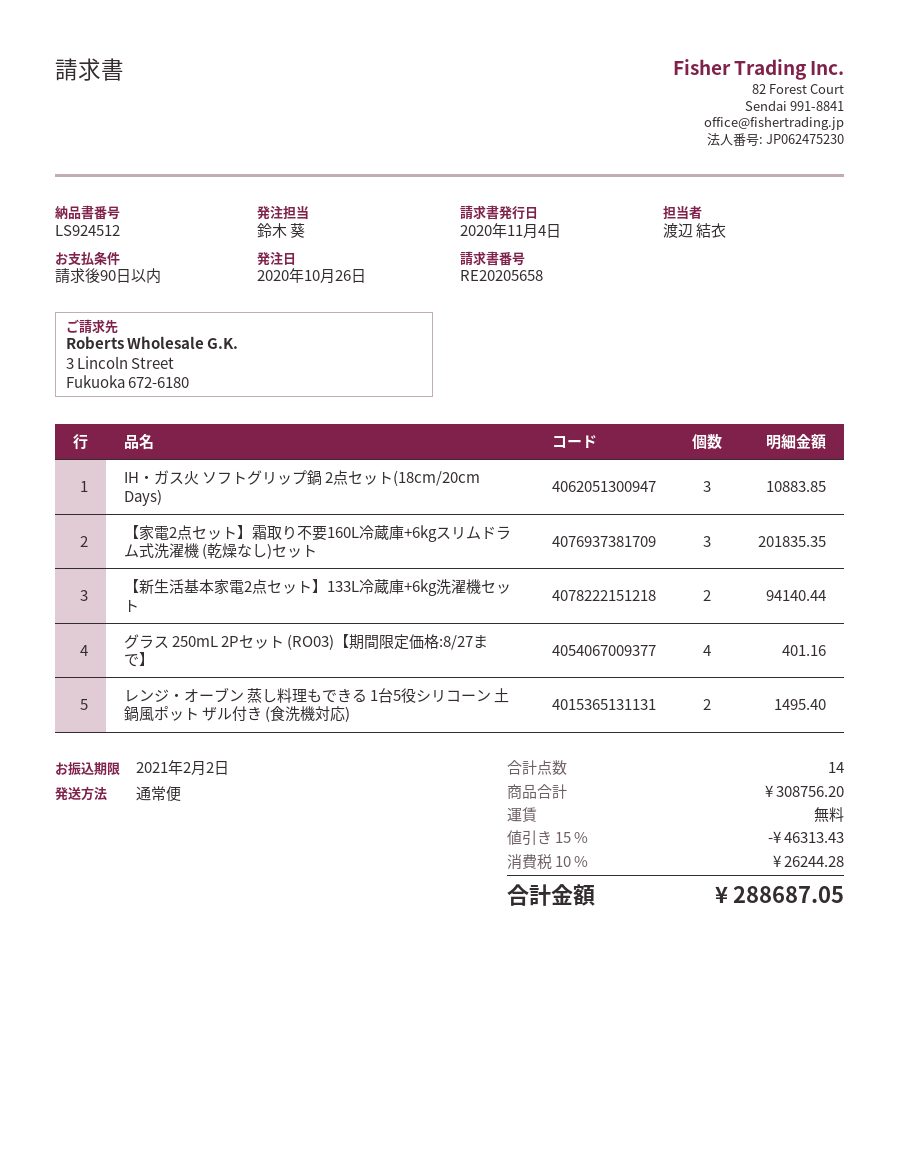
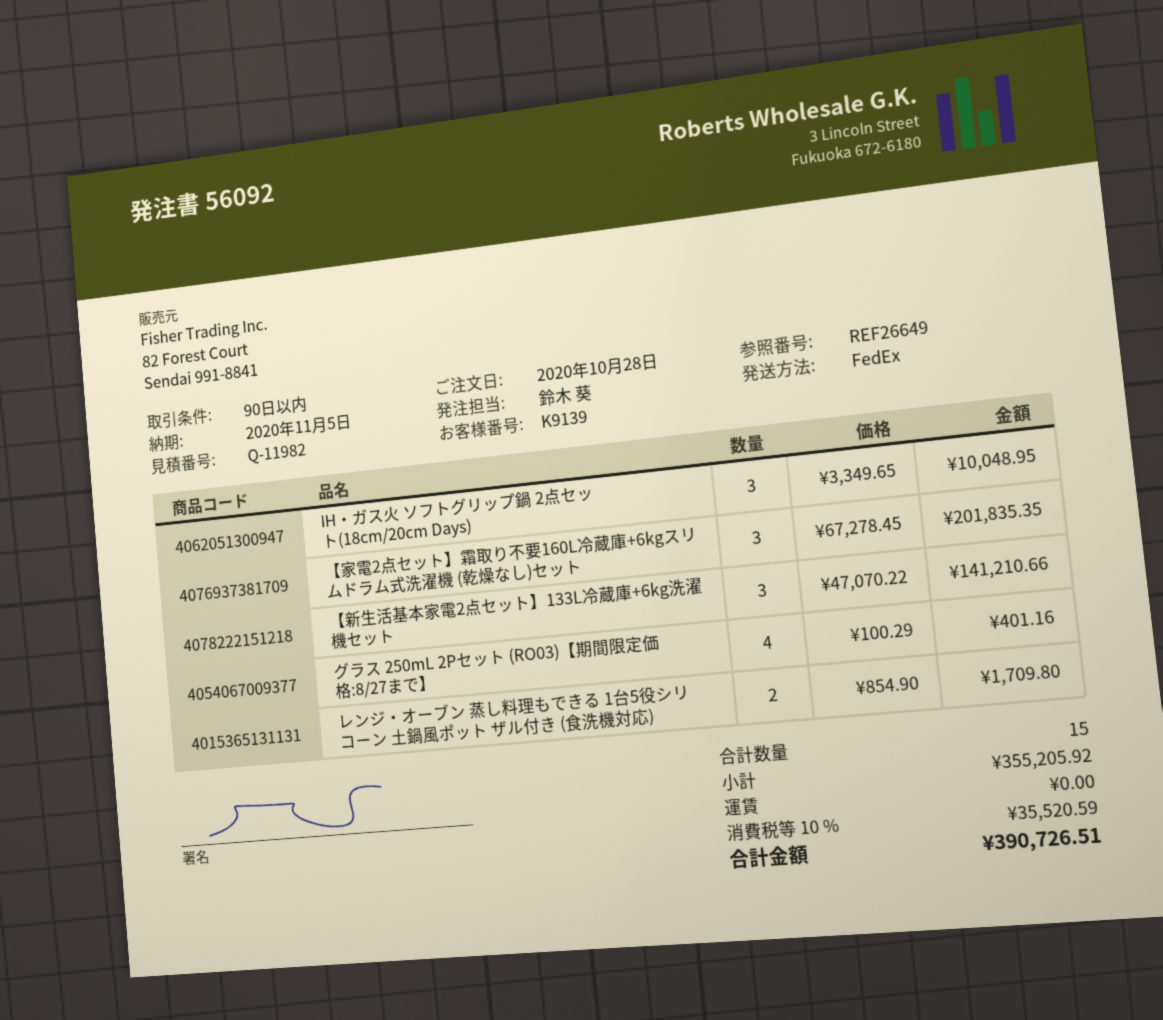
order date: 2020-10-26 -> 2020-10-28
shipping method: standard -> FedEx
IH・ガス火 ソフトグリップ鍋 2点セット(18cm/20cm Days): 3 for 10883.85 -> 3 for 10048.95
【新生活基本家電2点セット】133L冷蔵庫+6kg洗濯機セット: 2 for 94140.44 -> 3 for 141210.66
レンジ・オーブン 蒸し料理もできる 1台5役シリコーン 土鍋風ポット ザル付き (食洗機対応): 2 for 1495.40 -> 2 for 1709.80
total quantity: 14 -> 15
subtotal: 308756.20 -> 355205.92
discount: 15% = 46313.43 -> none
tax: 10% = 26244.28 -> 10% = 35520.59
total: 288687.05 -> 390726.51

